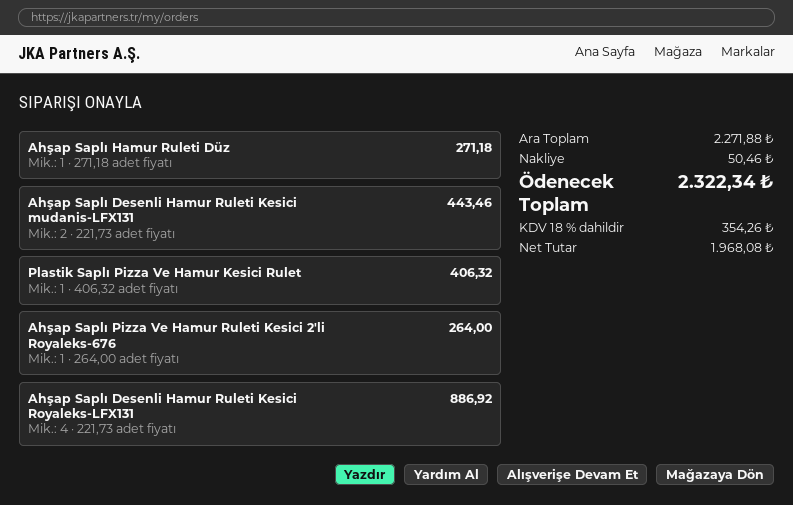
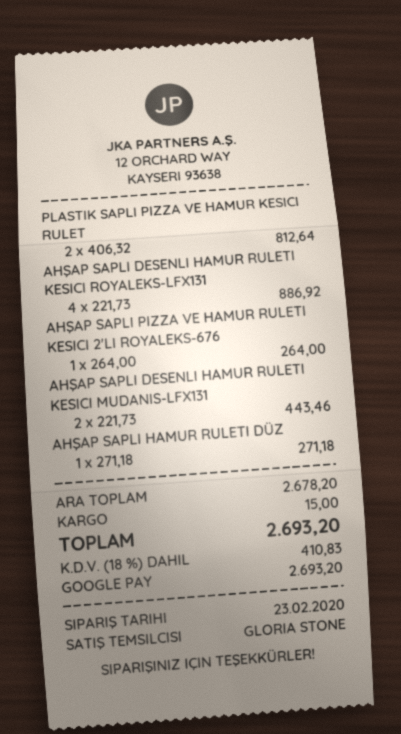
Plastik Saplı Pizza Ve Hamur Kesici Rulet: 1 x 406.32 = 406.32 -> 2 x 406.32 = 812.64
subtotal: 2271.88 -> 2678.20
shipping: 50.46 -> 15.00
tax: 18% = 354.26 -> 18% = 410.83
total: 2322.34 -> 2693.20

